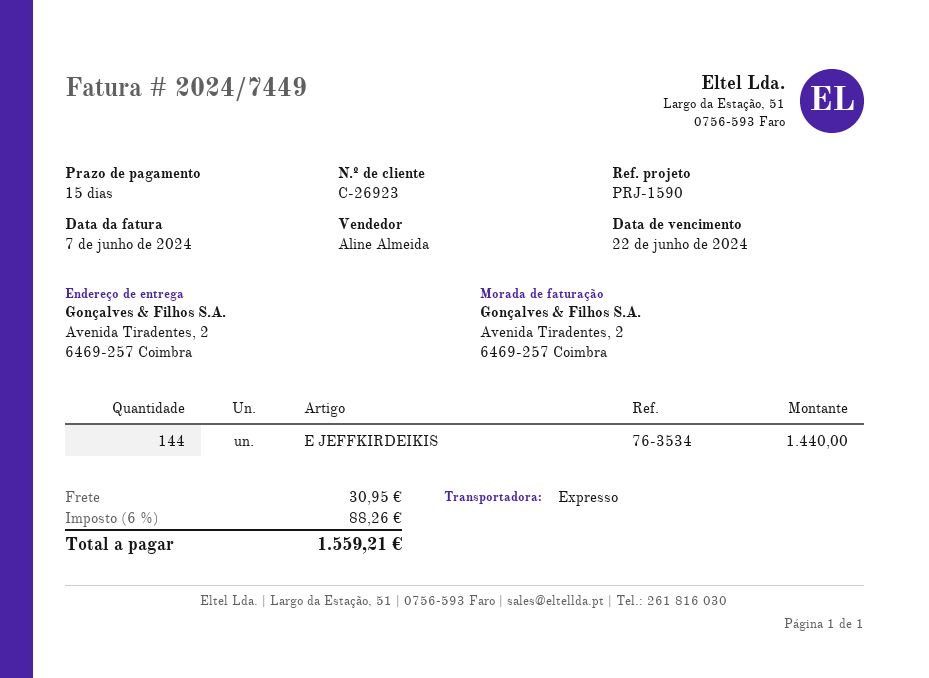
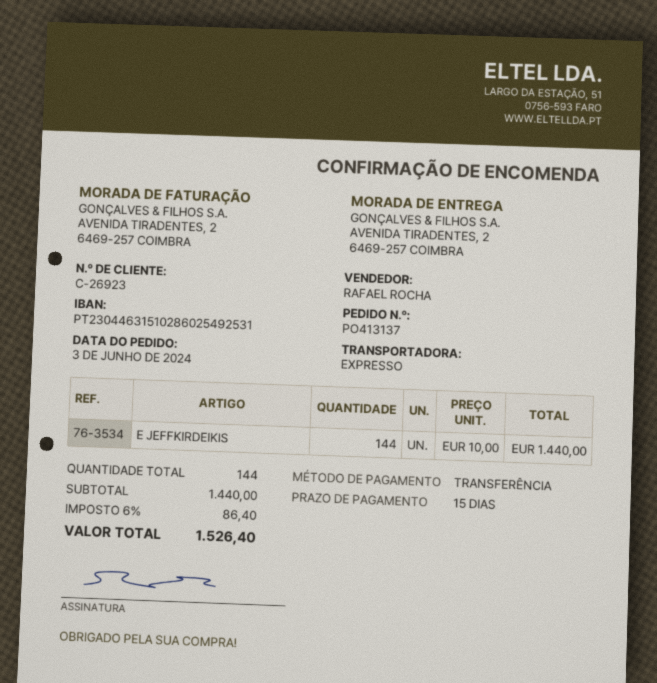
sales rep: Aline Almeida -> RAFAEL ROCHA
shipping: 30.95 -> none
tax: 6% = 88.26 -> 6% = 86.40
total: 1559.21 -> 1526.40

